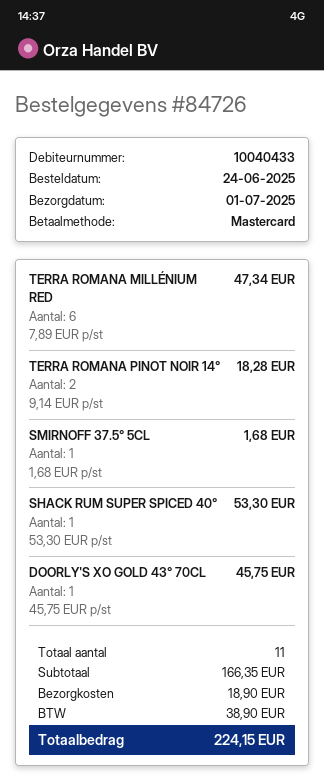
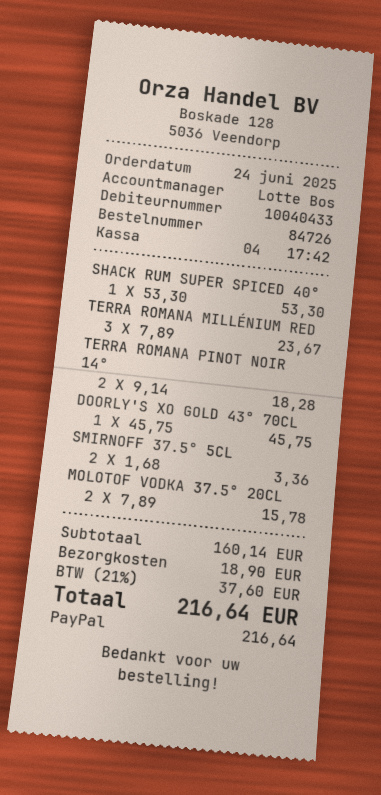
payment method: Mastercard -> PayPal
TERRA ROMANA MILLÉNIUM RED: 6 x 7.89 = 47.34 -> 3 x 7.89 = 23.67
SMIRNOFF 37.5° 5CL: 1 x 1.68 = 1.68 -> 2 x 1.68 = 3.36
MOLOTOF VODKA 37.5° 20CL: none -> 2 x 7.89 = 15.78
subtotal: 166.35 -> 160.14
tax: 38.90 -> 37.60
total: 224.15 -> 216.64

